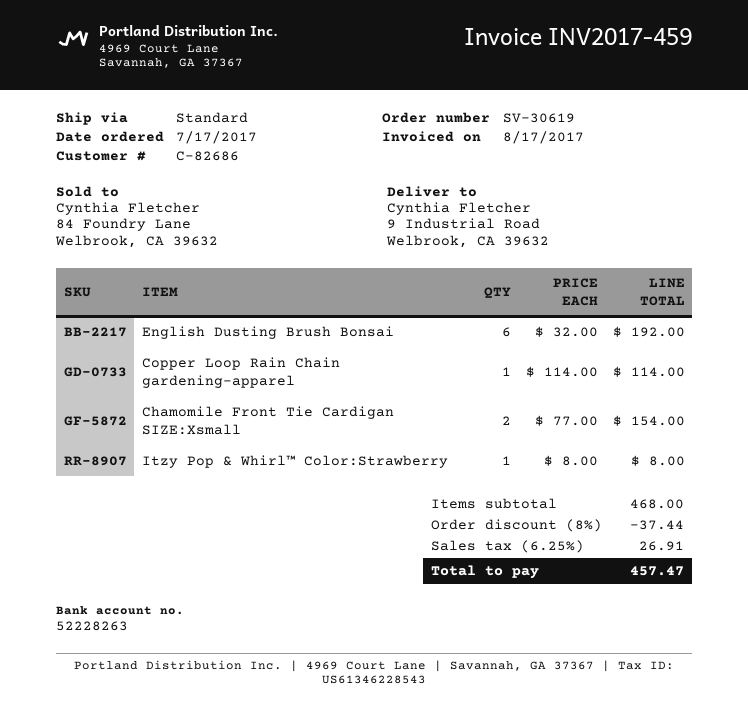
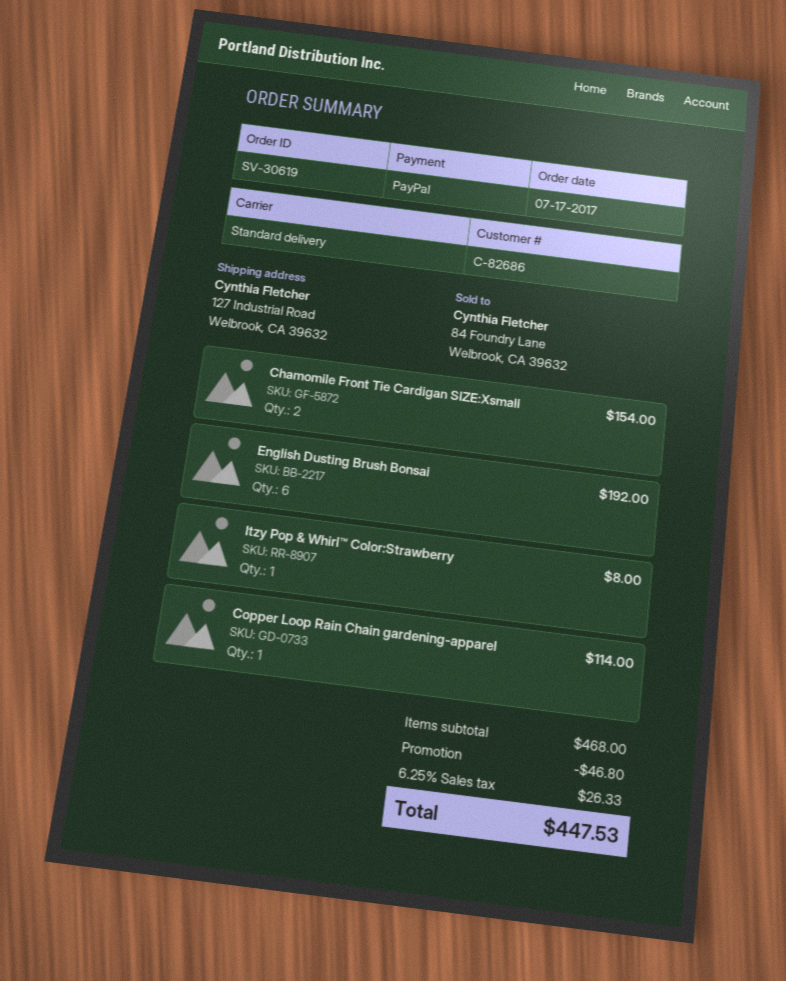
ship to: 9 Industrial Road, Welbrook, CA 39632 -> 127 Industrial Road, Welbrook, CA 39632
discount: 37.44 -> 46.80
tax: 6.25% = 26.91 -> 6.25% = 26.33
total: 457.47 -> 447.53

